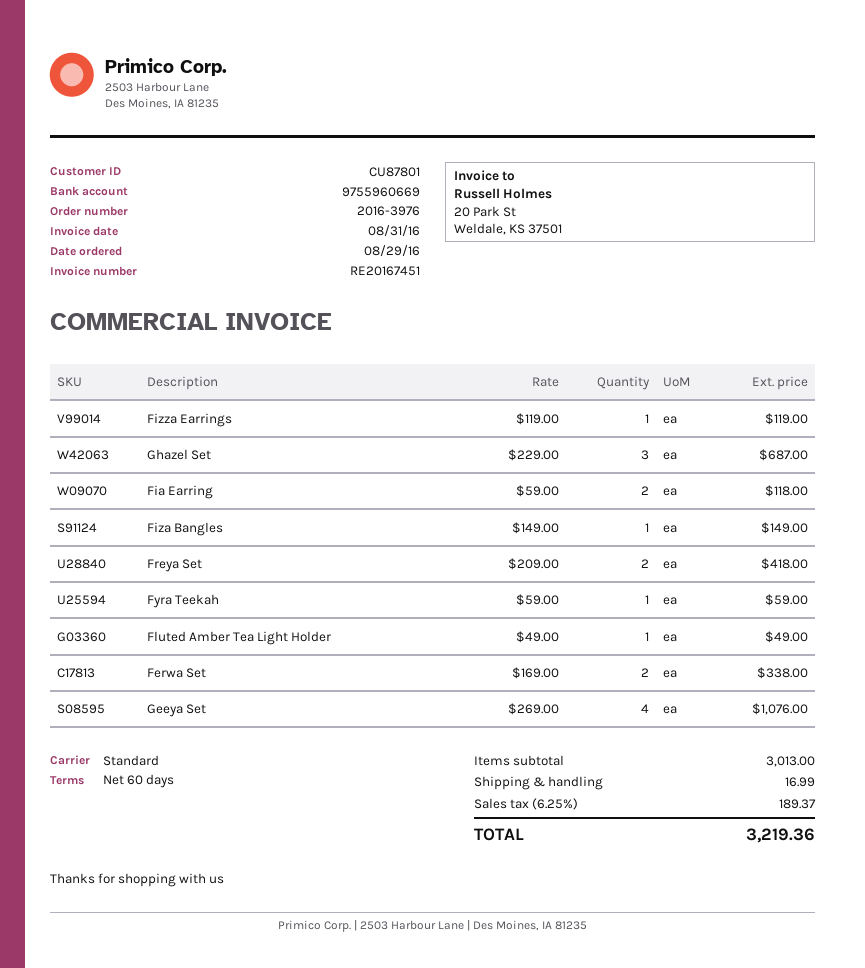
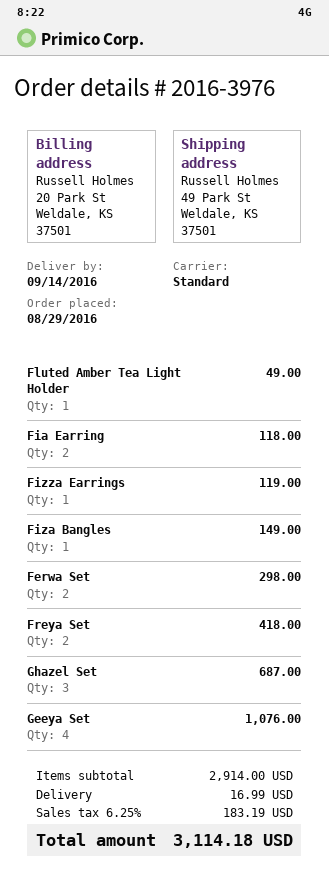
Fyra Teekah: 1 for 59.00 -> none
Ferwa Set: 2 for 338.00 -> 2 for 298.00
subtotal: 3013.00 -> 2914.00
tax: 6.25% = 189.37 -> 6.25% = 183.19
total: 3219.36 -> 3114.18

